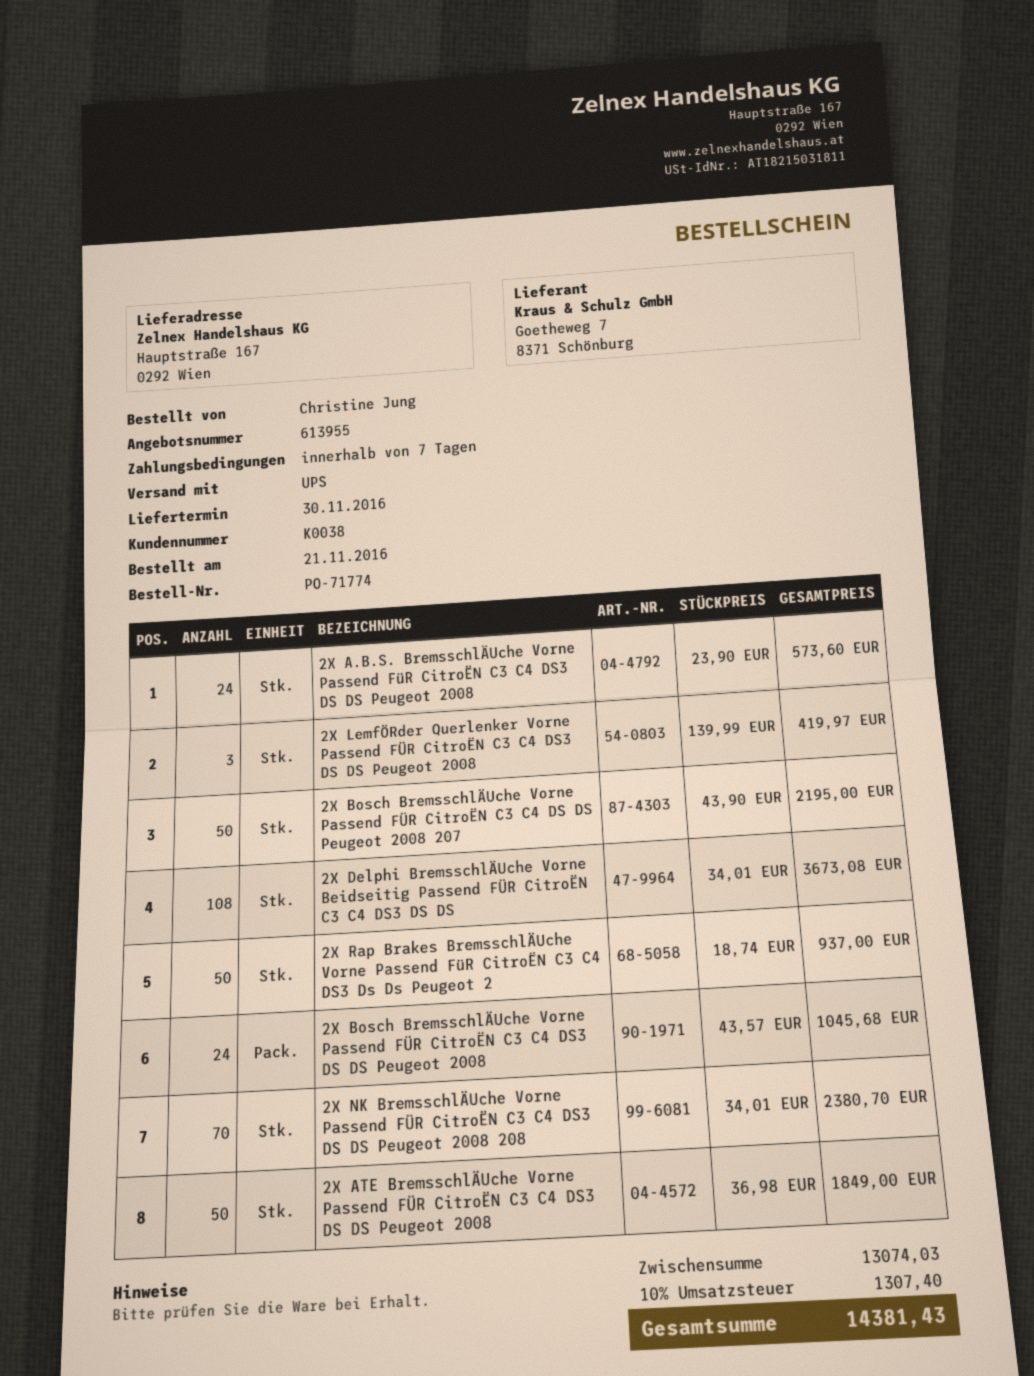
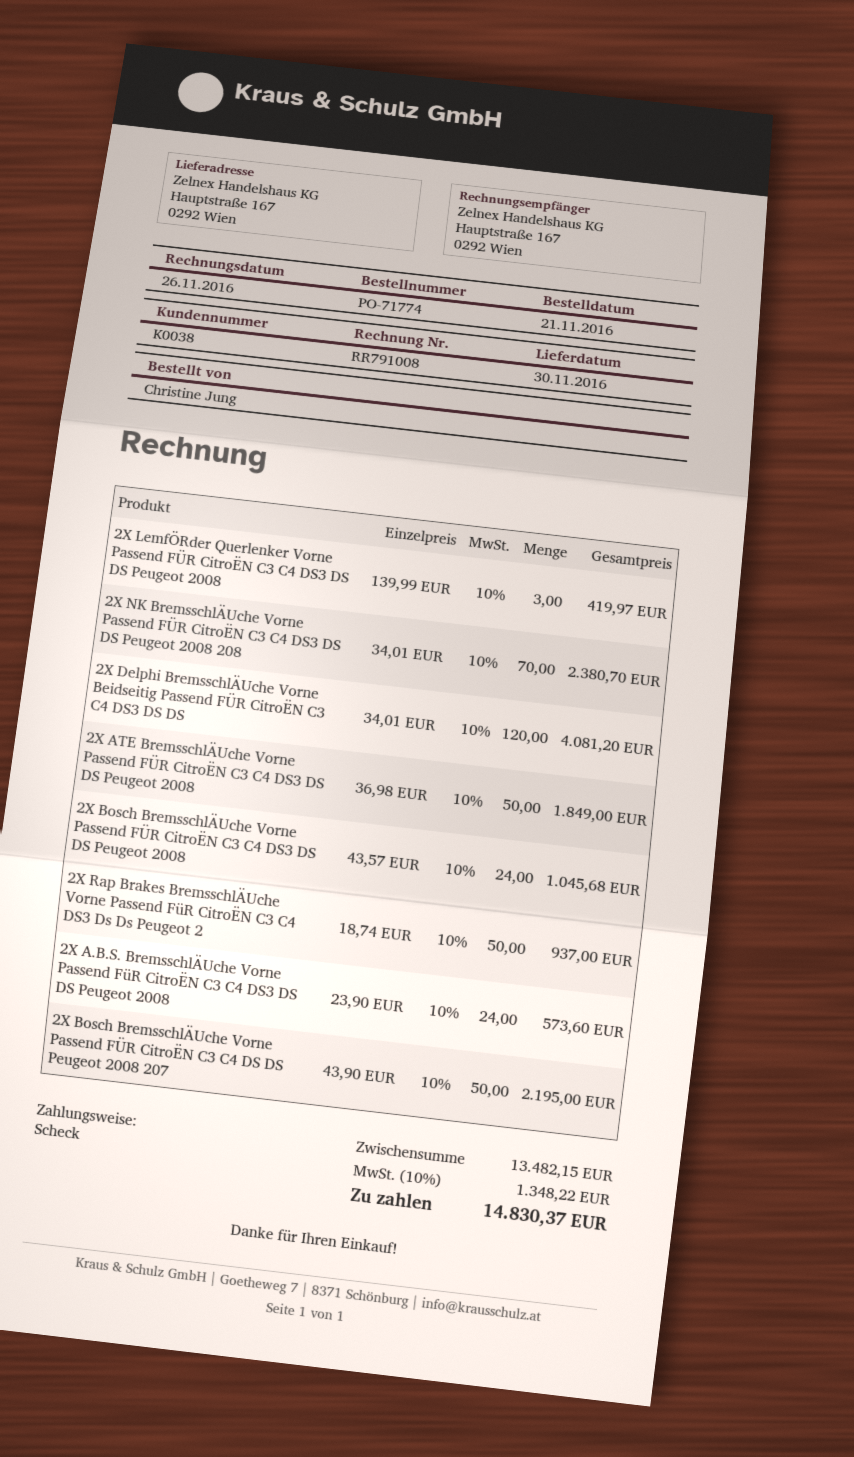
2X Delphi BremsschlÄUche Vorne Beidseitig Passend FÜR CitroËN C3 C4 DS3 DS DS: 108 x 34.01 = 3673.08 -> 120 x 34.01 = 4081.20
subtotal: 13074.03 -> 13482.15
tax: 10% = 1307.40 -> 10% = 1348.22
total: 14381.43 -> 14830.37

